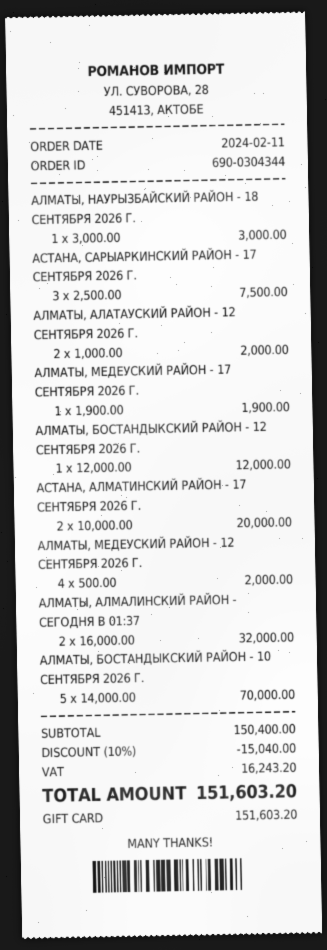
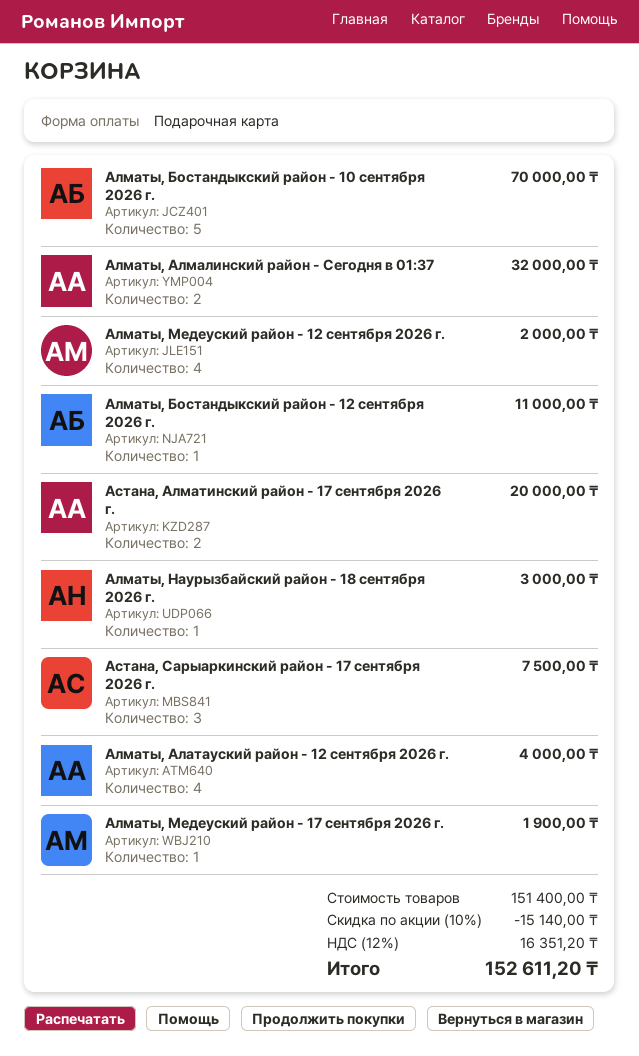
АЛМАТЫ, АЛАТАУСКИЙ РАЙОН - 12 СЕНТЯБРЯ 2026 Г.: 2 for 2000.00 -> 4 for 4000.00
АЛМАТЫ, БОСТАНДЫКСКИЙ РАЙОН - 12 СЕНТЯБРЯ 2026 Г.: 1 for 12000.00 -> 1 for 11000.00
subtotal: 150400.00 -> 151400.00
discount: 10% = 15040.00 -> 10% = 15140.00
tax: 16243.20 -> 16351.20
total: 151603.20 -> 152611.20

